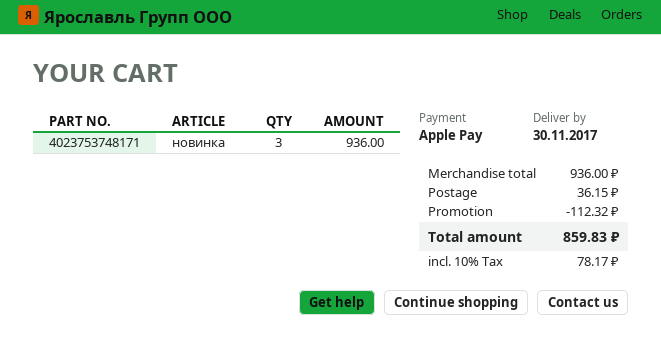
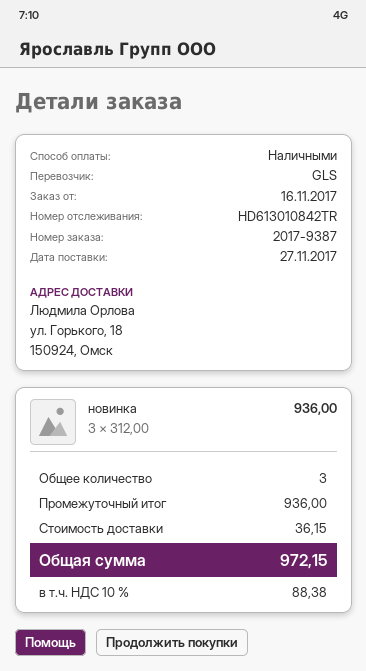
delivery date: 2017-11-30 -> 2017-11-27
payment method: Apple Pay -> cash
discount: 112.32 -> none
tax: 10% = 78.17 -> 10% = 88.38
total: 859.83 -> 972.15

